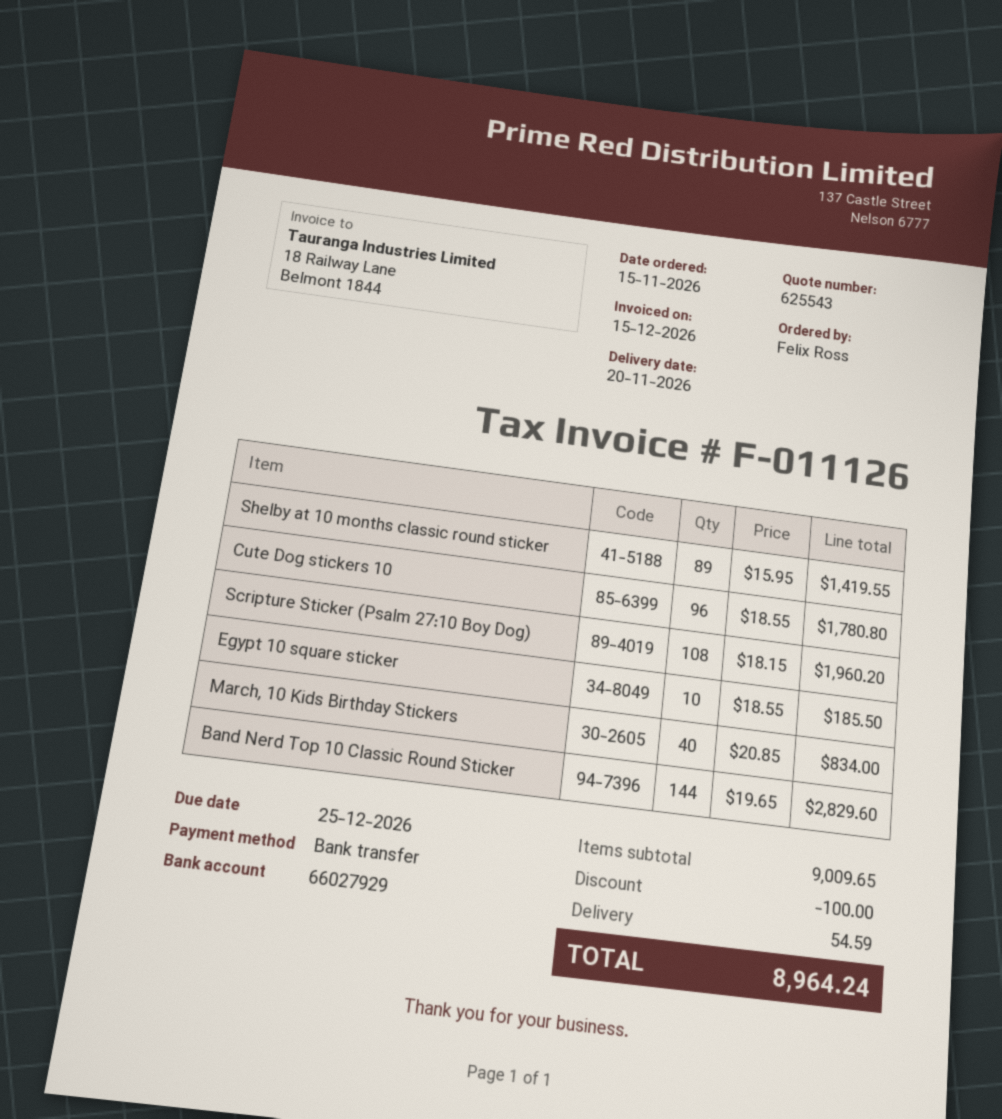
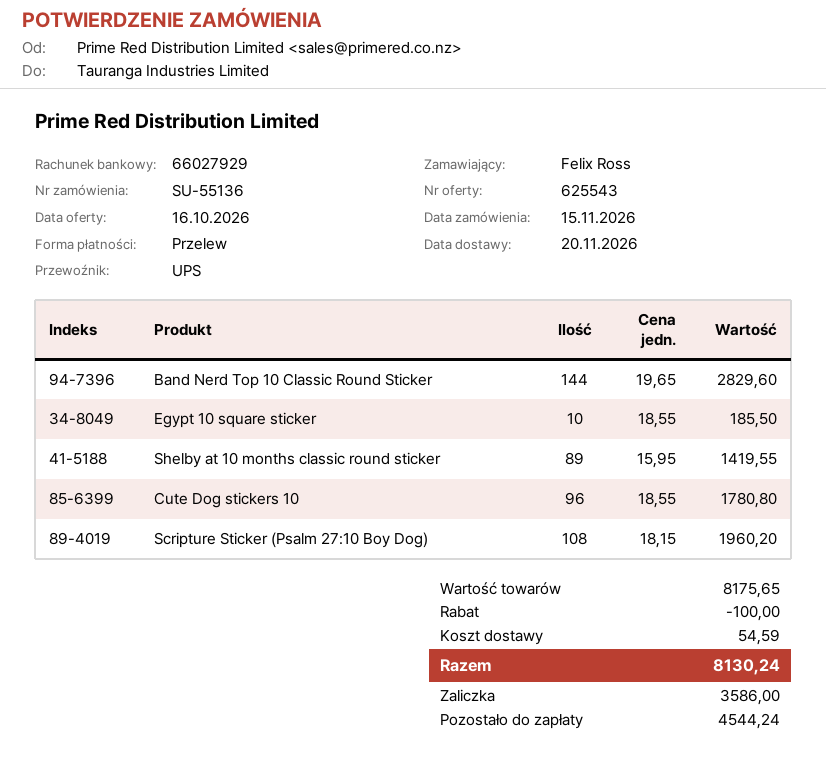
March, 10 Kids Birthday Stickers: 40 x 20.85 = 834.00 -> none
subtotal: 9009.65 -> 8175.65
total: 8964.24 -> 8130.24

